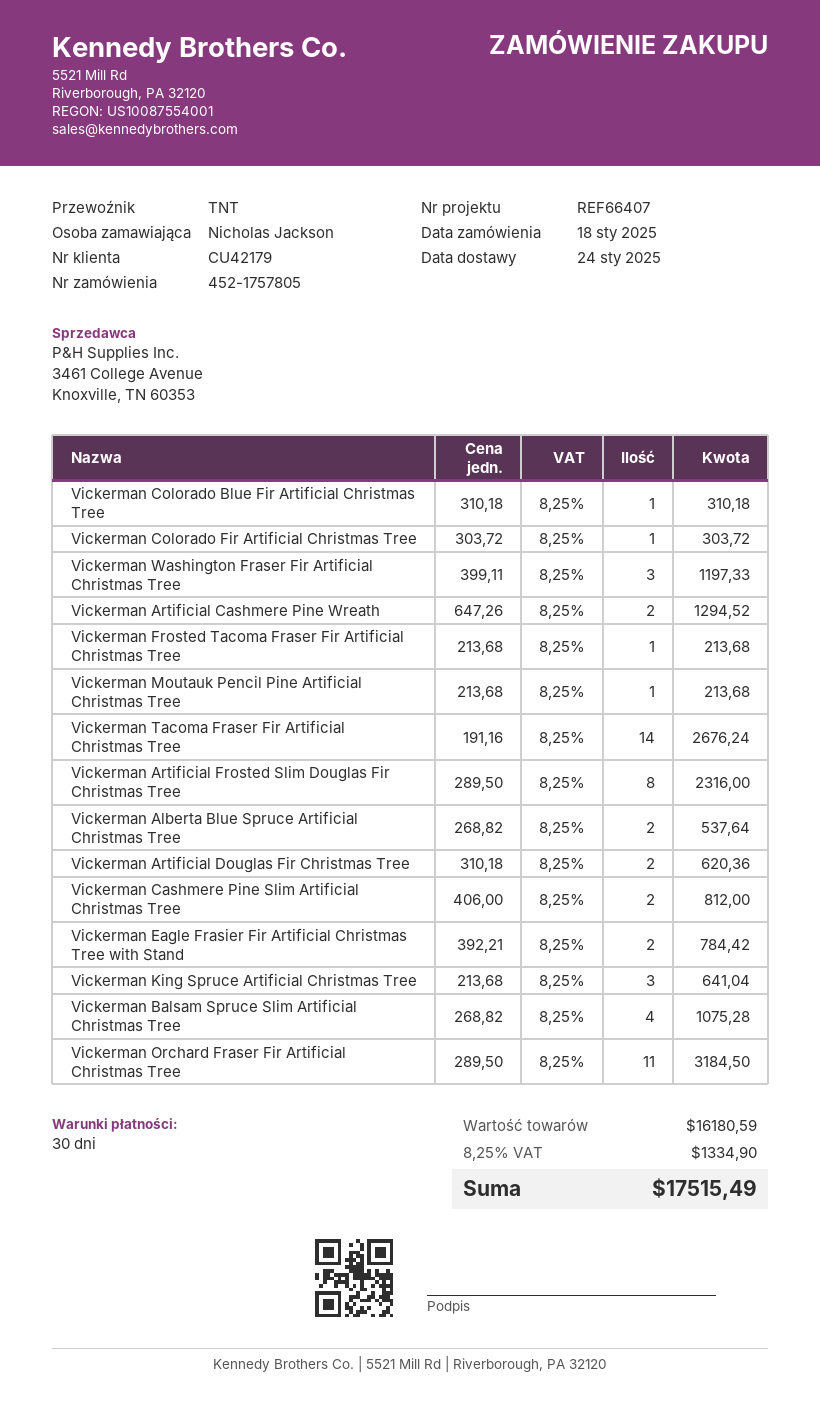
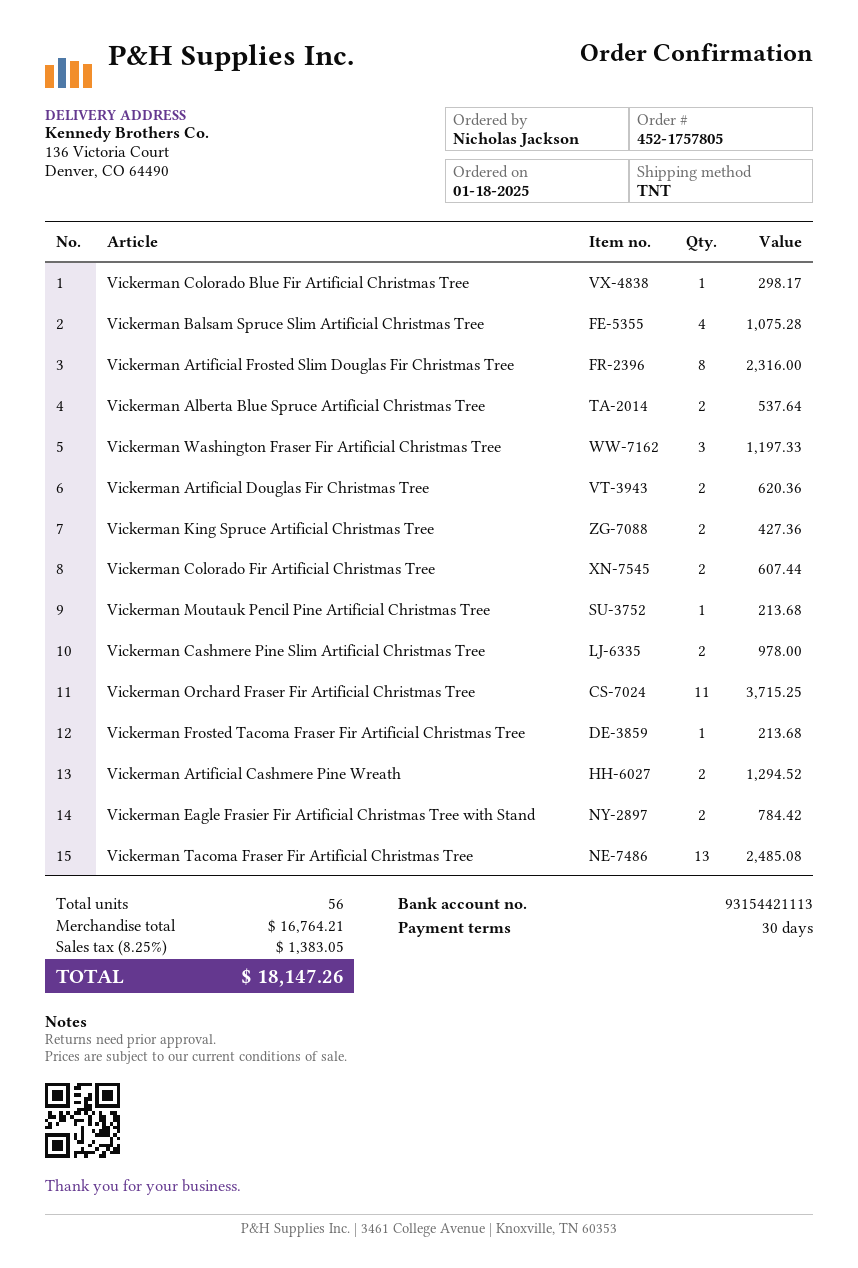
Vickerman Colorado Blue Fir Artificial Christmas Tree: 1 for 310.18 -> 1 for 298.17
Vickerman Colorado Fir Artificial Christmas Tree: 1 for 303.72 -> 2 for 607.44
Vickerman Tacoma Fraser Fir Artificial Christmas Tree: 14 for 2676.24 -> 13 for 2485.08
Vickerman Cashmere Pine Slim Artificial Christmas Tree: 2 for 812.00 -> 2 for 978.00
Vickerman King Spruce Artificial Christmas Tree: 3 for 641.04 -> 2 for 427.36
Vickerman Orchard Fraser Fir Artificial Christmas Tree: 11 for 3184.50 -> 11 for 3715.25
subtotal: 16180.59 -> 16764.21
tax: 8.25% = 1334.90 -> 8.25% = 1383.05
total: 17515.49 -> 18147.26

